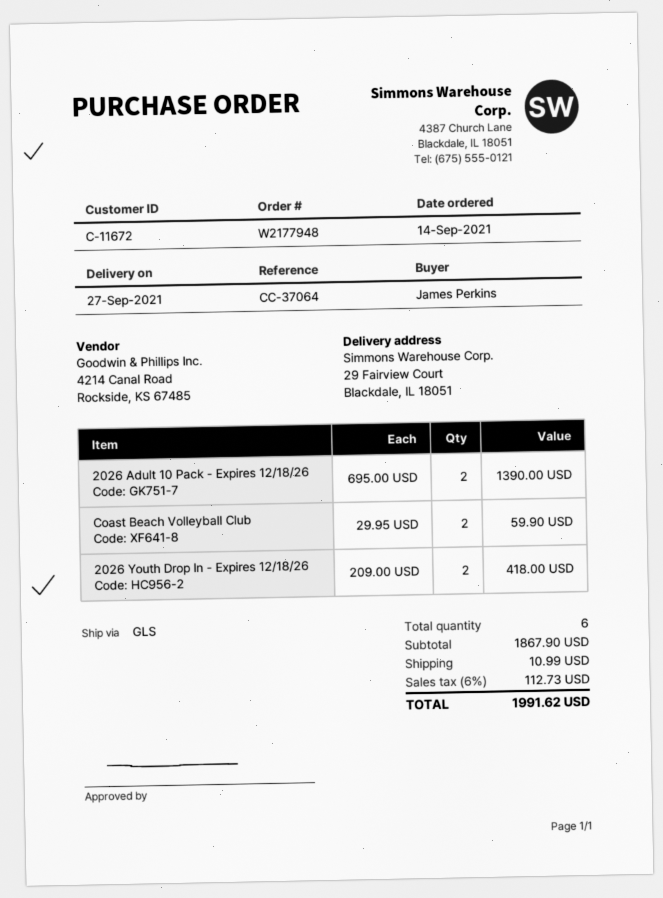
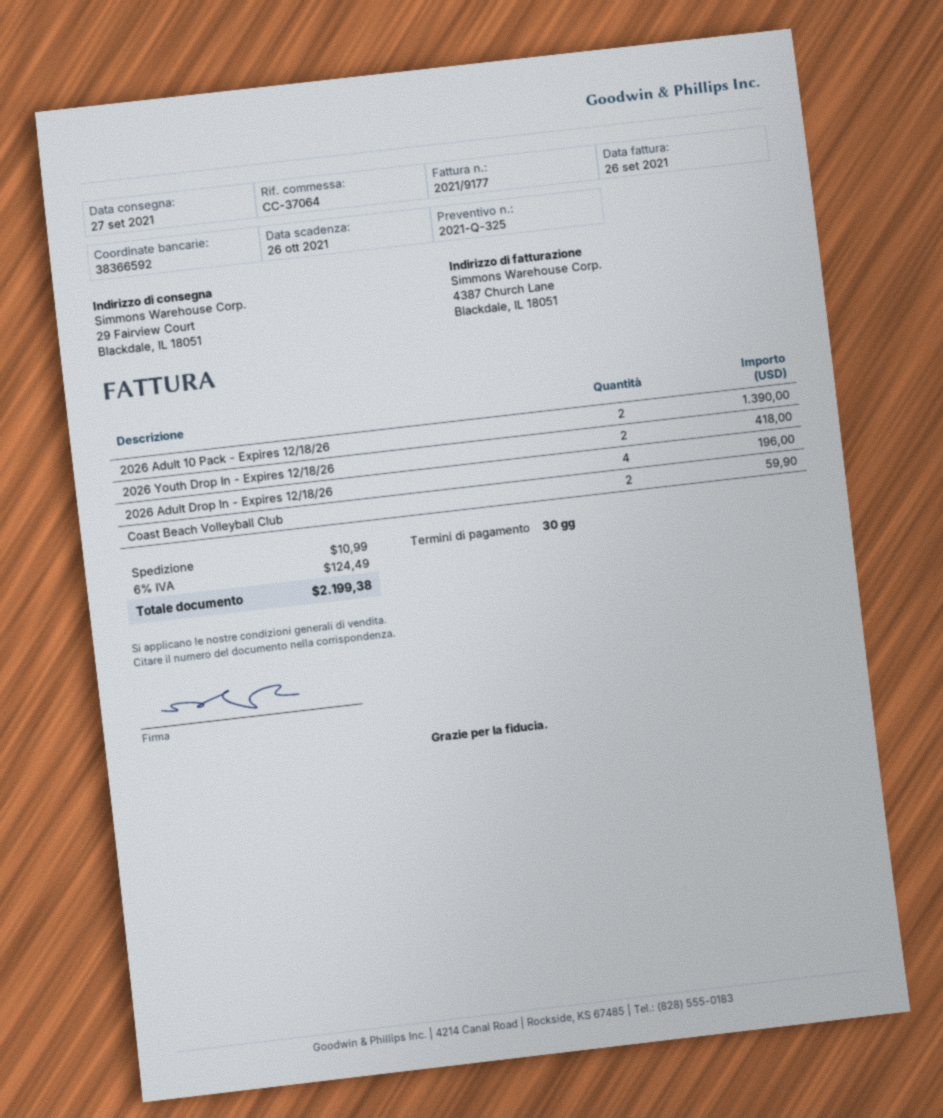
2026 Adult Drop In - Expires 12/18/26: none -> 4 for 196.00
tax: 6% = 112.73 -> 6% = 124.49
total: 1991.62 -> 2199.38

